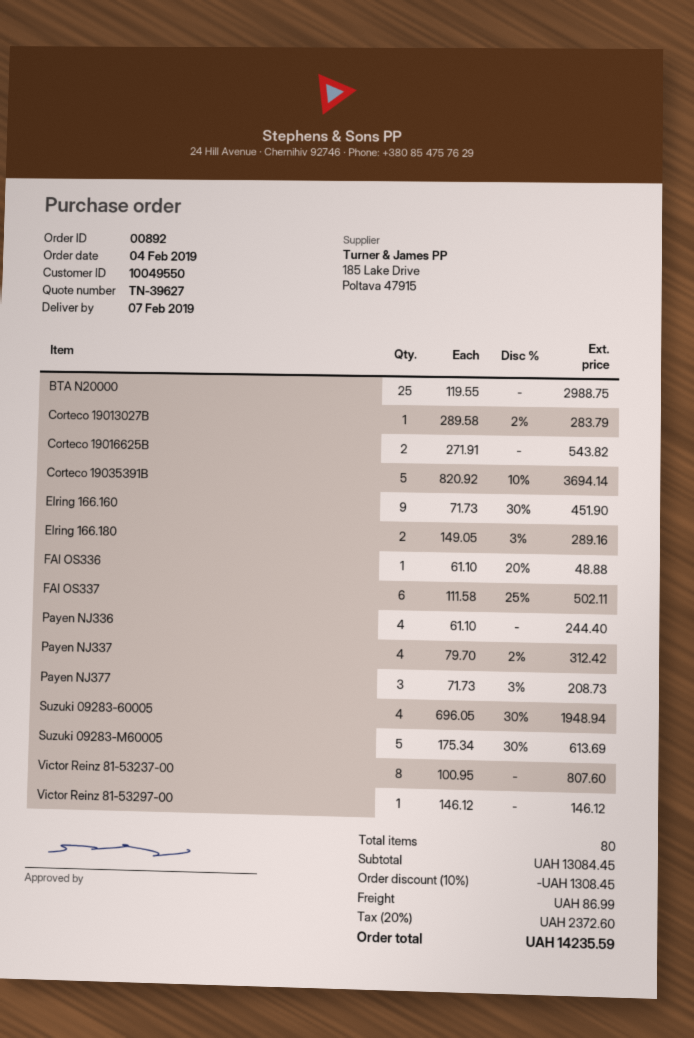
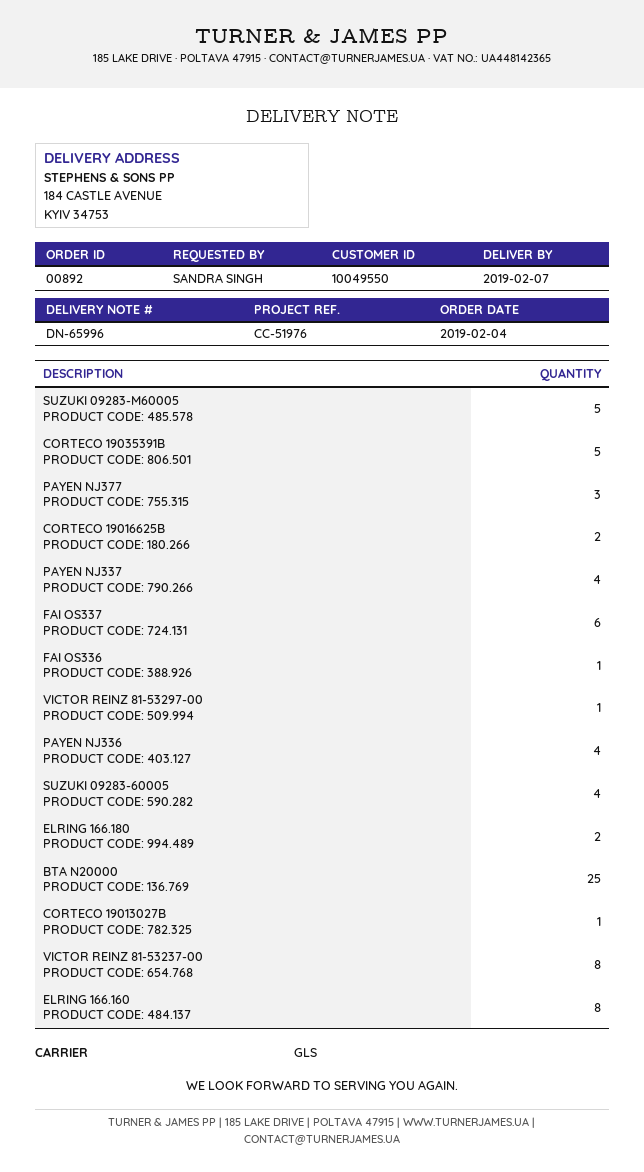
Elring 166.160: 9 -> 8

